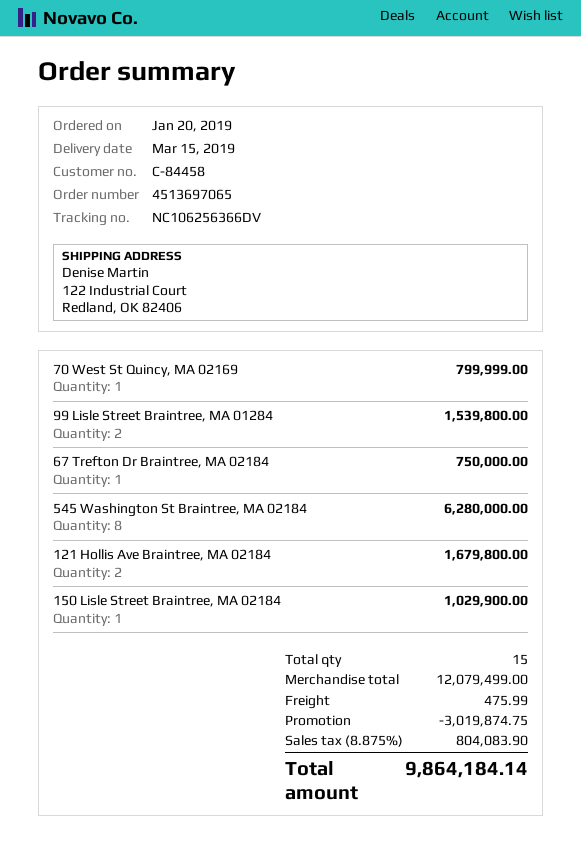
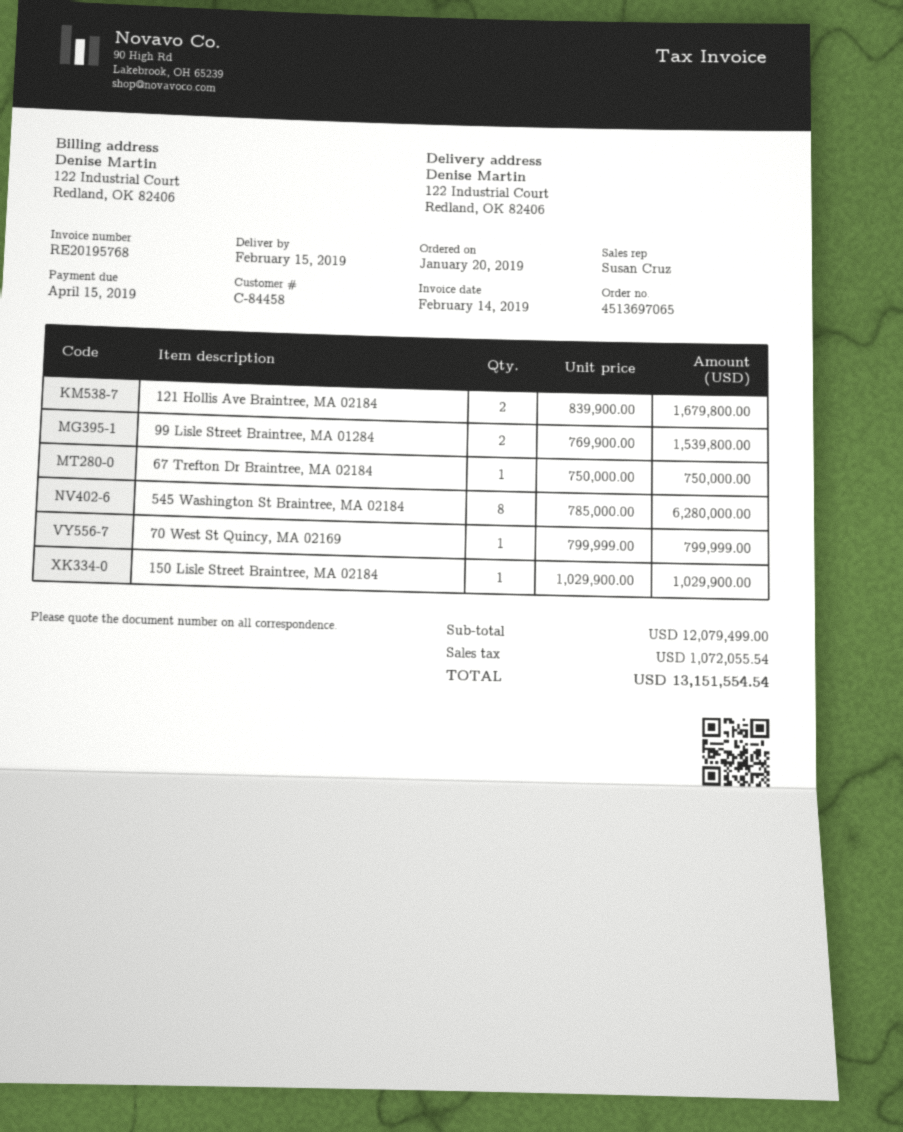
delivery date: 2019-03-15 -> 2019-02-15
discount: 3019874.75 -> none
shipping: 475.99 -> none
tax: 804083.90 -> 1072055.54
total: 9864184.14 -> 13151554.54

